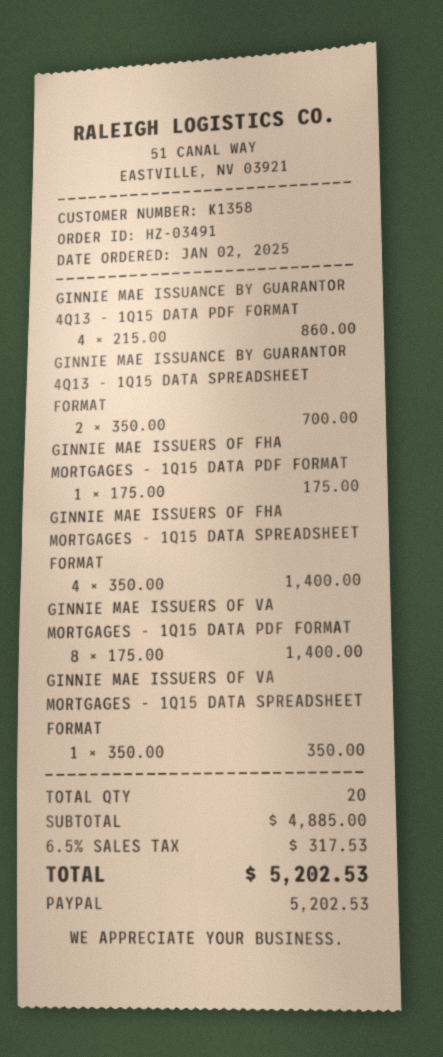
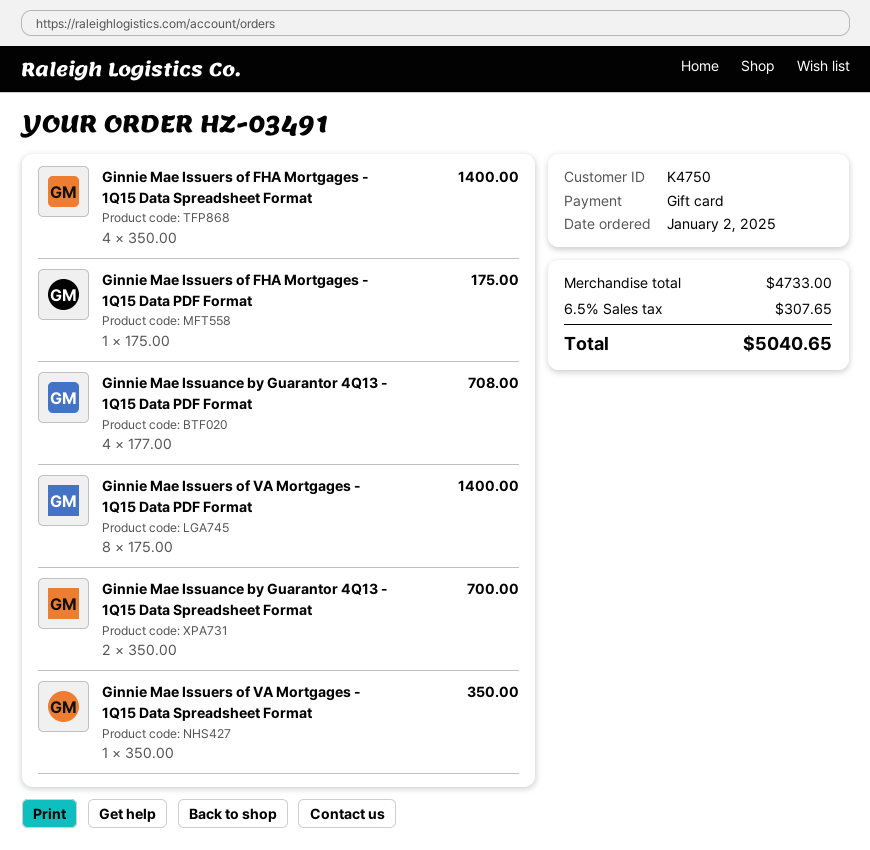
customer number: K1358 -> K4750
payment method: PayPal -> gift card
GINNIE MAE ISSUANCE BY GUARANTOR 4Q13 - 1Q15 DATA PDF FORMAT: 4 x 215.00 = 860.00 -> 4 x 177.00 = 708.00
subtotal: 4885.00 -> 4733.00
tax: 6.5% = 317.53 -> 6.5% = 307.65
total: 5202.53 -> 5040.65

